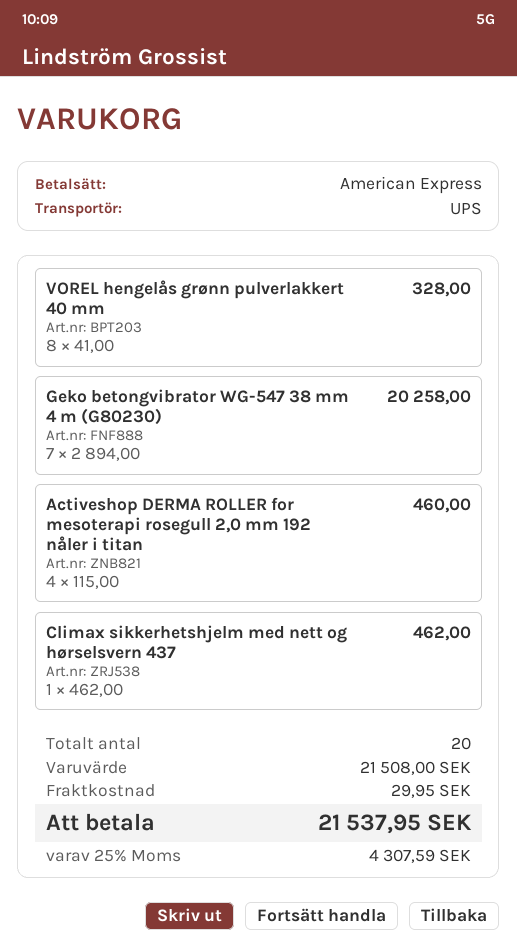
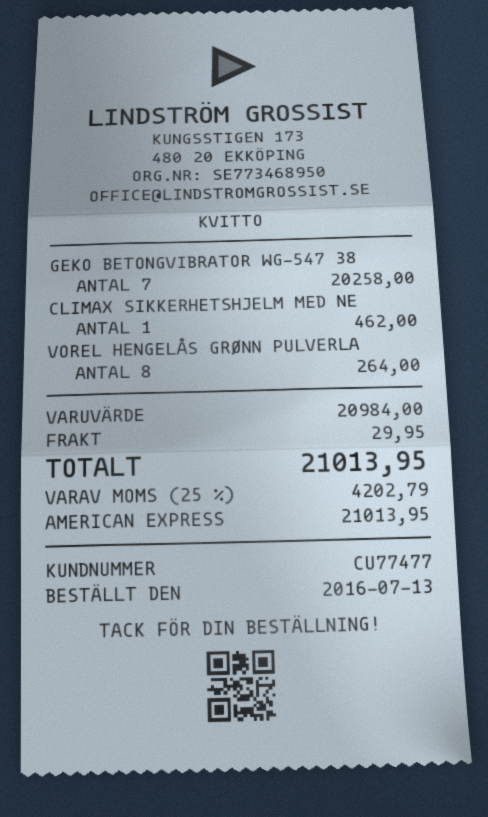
VOREL hengelås grønn pulverlakkert 40 mm: 8 for 328.00 -> 8 for 264.00
Activeshop DERMA ROLLER for mesoterapi rosegull 2,0 mm 192 nåler i titan: 4 for 460.00 -> none
subtotal: 21508.00 -> 20984.00
tax: 25% = 4307.59 -> 25% = 4202.79
total: 21537.95 -> 21013.95

